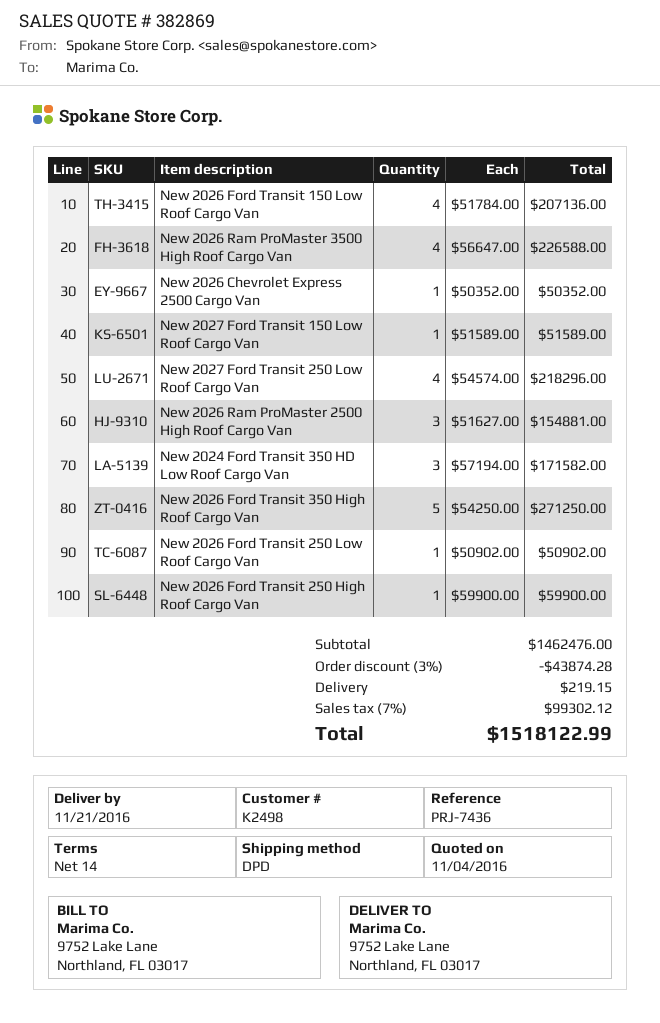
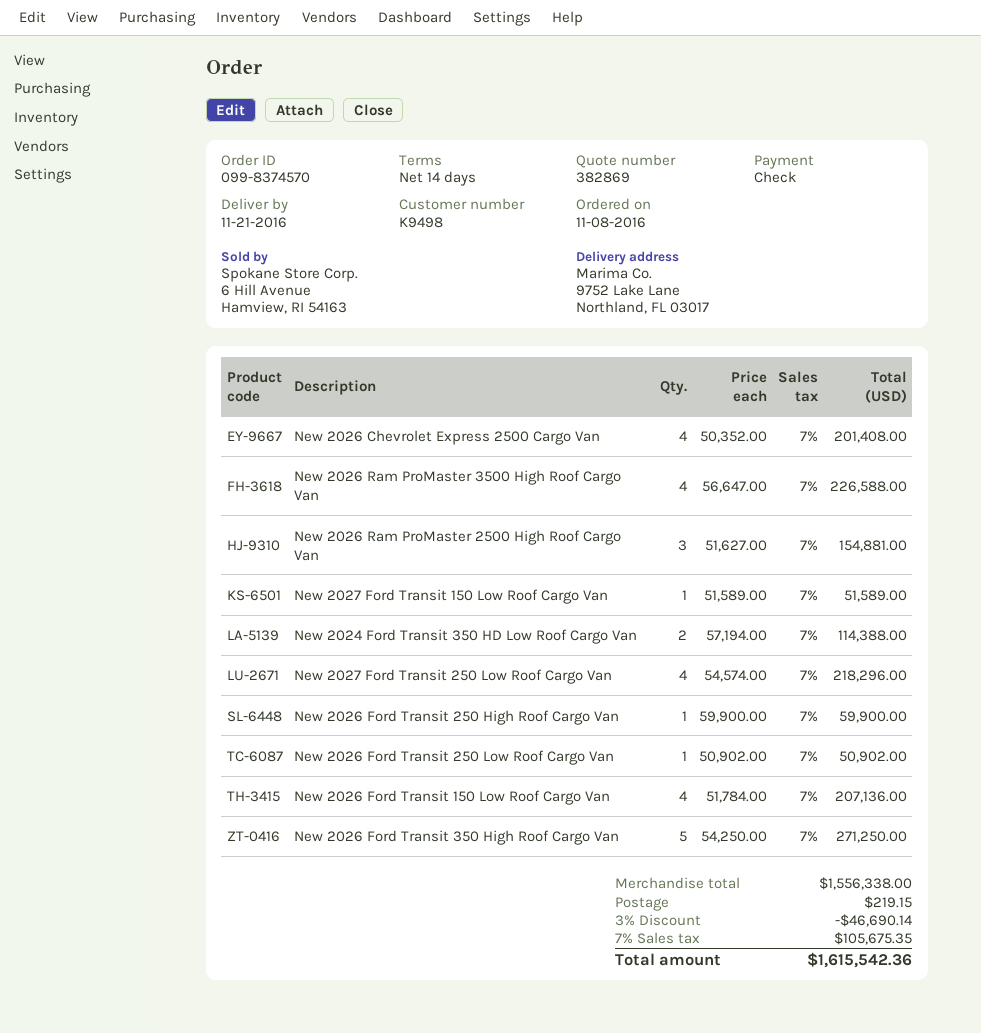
customer number: K2498 -> K9498
New 2026 Chevrolet Express 2500 Cargo Van: 1 x 50352.00 = 50352.00 -> 4 x 50352.00 = 201408.00
New 2024 Ford Transit 350 HD Low Roof Cargo Van: 3 x 57194.00 = 171582.00 -> 2 x 57194.00 = 114388.00
subtotal: 1462476.00 -> 1556338.00
discount: 3% = 43874.28 -> 3% = 46690.14
tax: 7% = 99302.12 -> 7% = 105675.35
total: 1518122.99 -> 1615542.36

